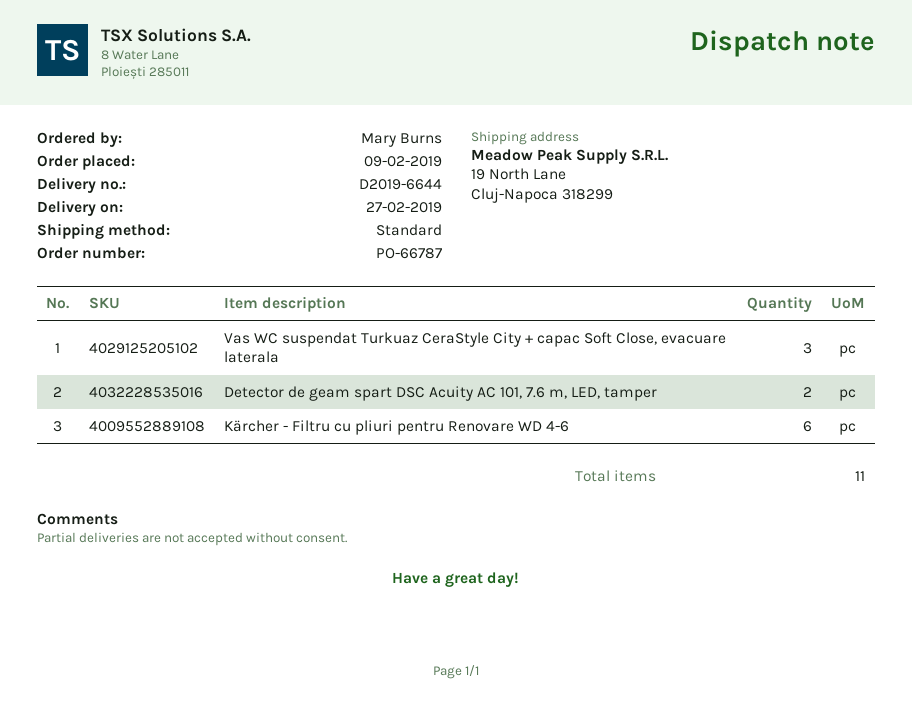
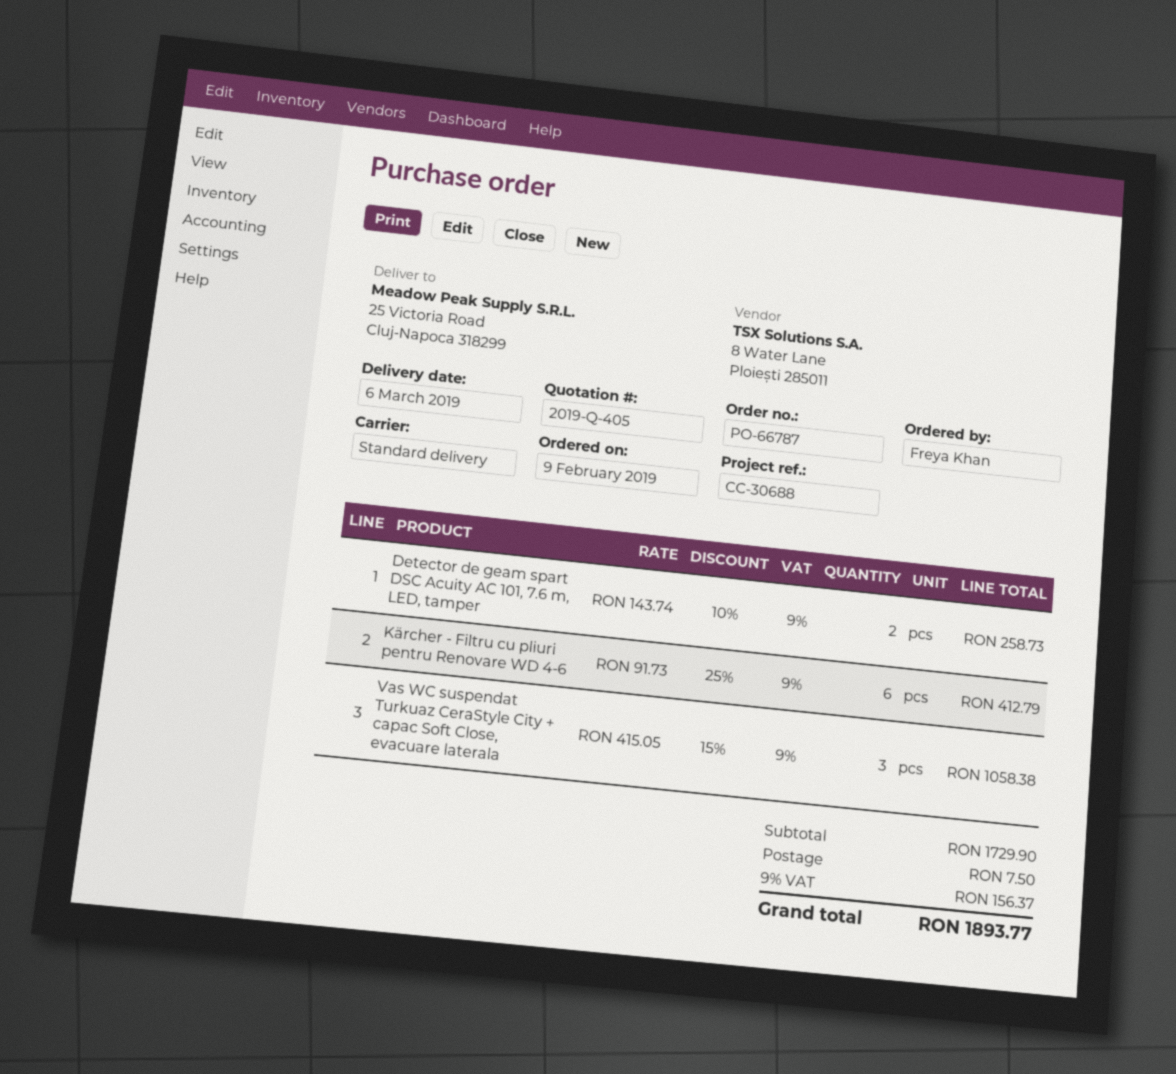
delivery date: 2019-02-27 -> 2019-03-06
ordered by: Mary Burns -> Freya Khan
ship to: 19 North Lane, Cluj-Napoca 318299 -> 25 Victoria Road, Cluj-Napoca 318299

